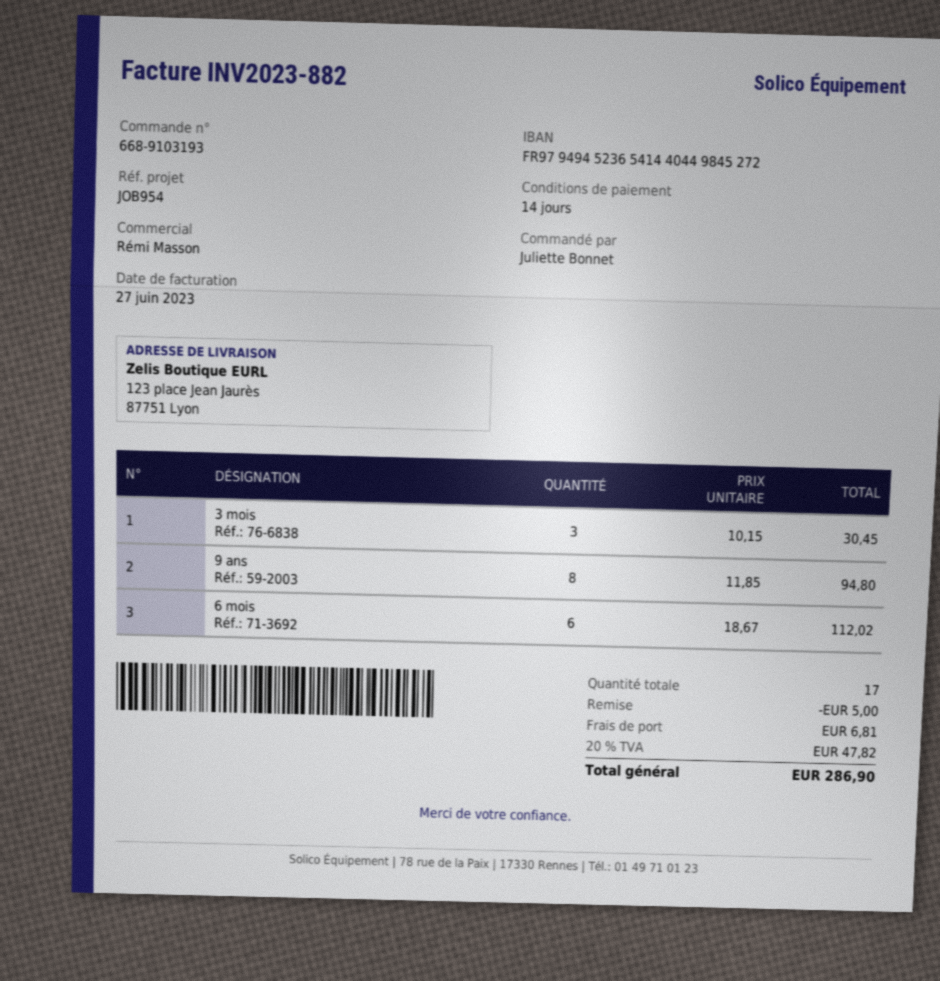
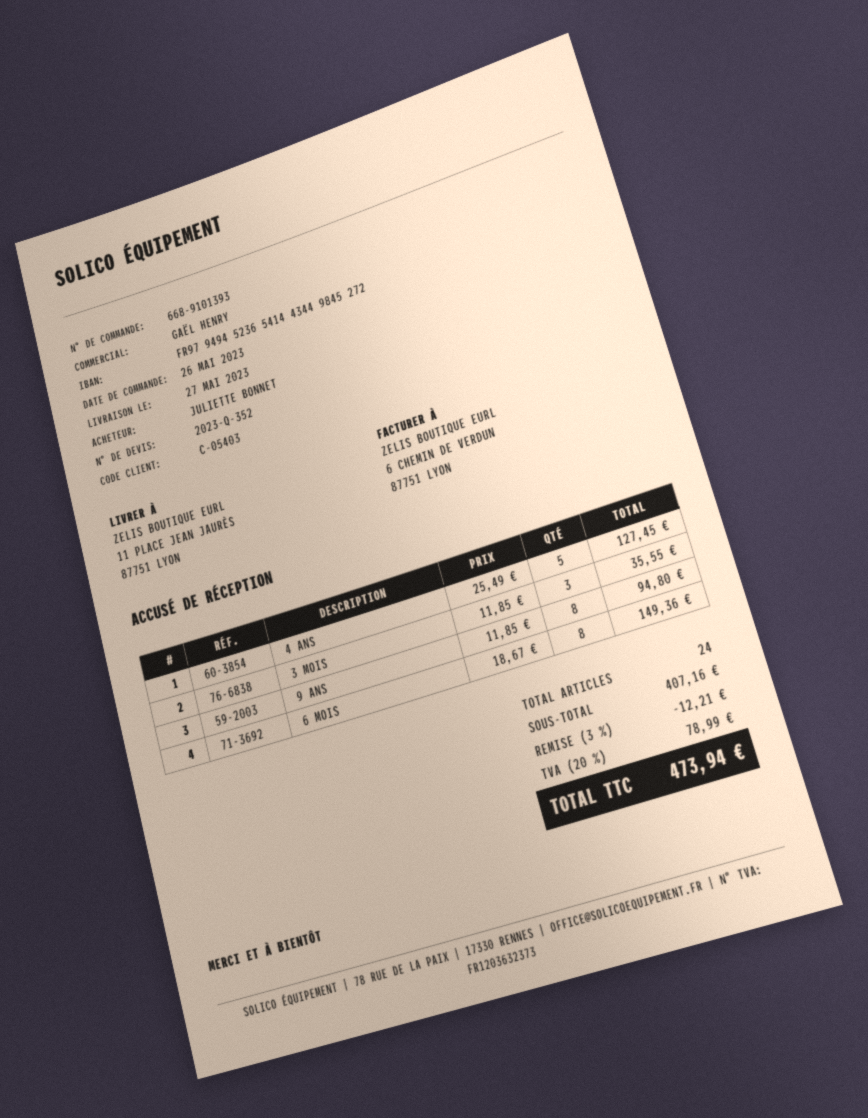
order number: 668-9103193 -> 668-9101393
sales rep: Rémi Masson -> GAËL HENRY
bank account: FR9794945236541440449845272 -> FR9794945236541443449845272
ship to: 123 place Jean Jaurès, 87751 Lyon -> 11 PLACE JEAN JAURÈS, 87751 LYON
3 mois: 3 x 10.15 = 30.45 -> 3 x 11.85 = 35.55
6 mois: 6 x 18.67 = 112.02 -> 8 x 18.67 = 149.36
4 ANS: none -> 5 x 25.49 = 127.45
total quantity: 17 -> 24
discount: 5.00 -> 12.21
shipping: 6.81 -> none
tax: 20% = 47.82 -> 20% = 78.99
total: 286.90 -> 473.94

